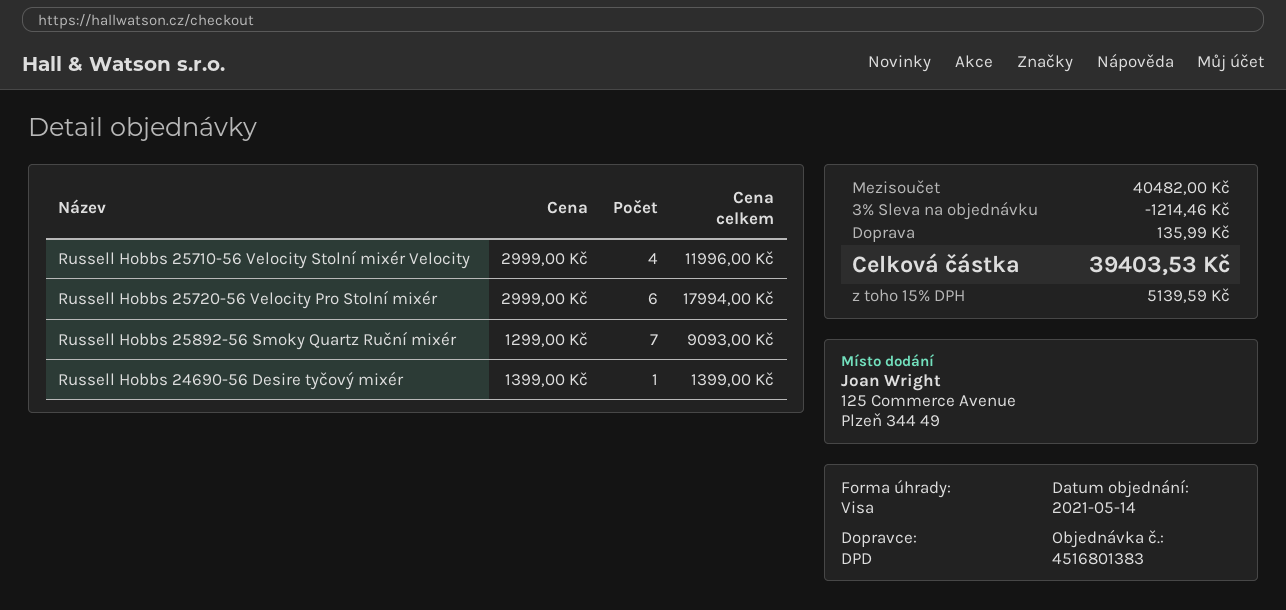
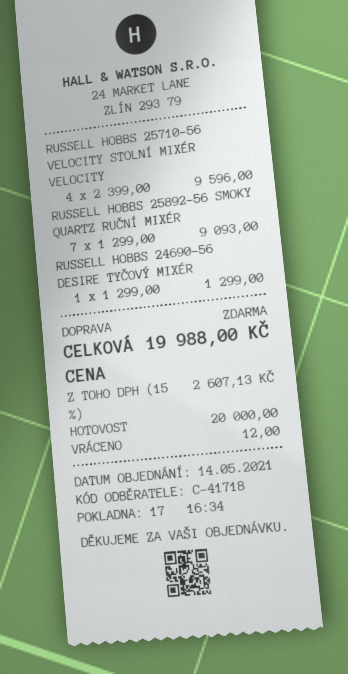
payment method: Visa -> cash
Russell Hobbs 25710-56 Velocity Stolní mixér Velocity: 4 x 2999.00 = 11996.00 -> 4 x 2399.00 = 9596.00
Russell Hobbs 25720-56 Velocity Pro Stolní mixér: 6 x 2999.00 = 17994.00 -> none
Russell Hobbs 24690-56 Desire tyčový mixér: 1 x 1399.00 = 1399.00 -> 1 x 1299.00 = 1299.00
discount: 3% = 1214.46 -> none
shipping: 135.99 -> 0.00
tax: 15% = 5139.59 -> 15% = 2607.13
total: 39403.53 -> 19988.00

